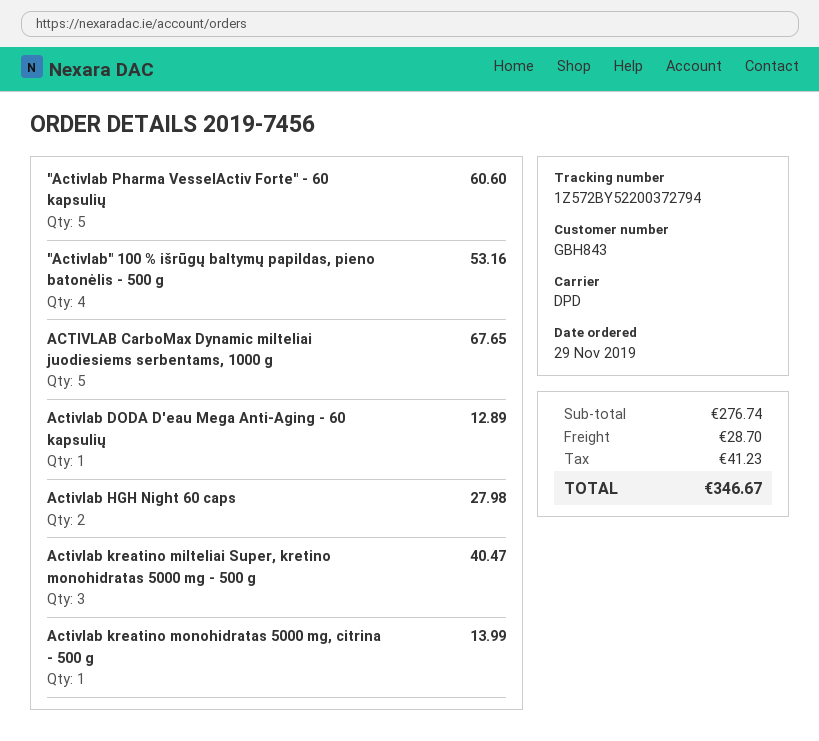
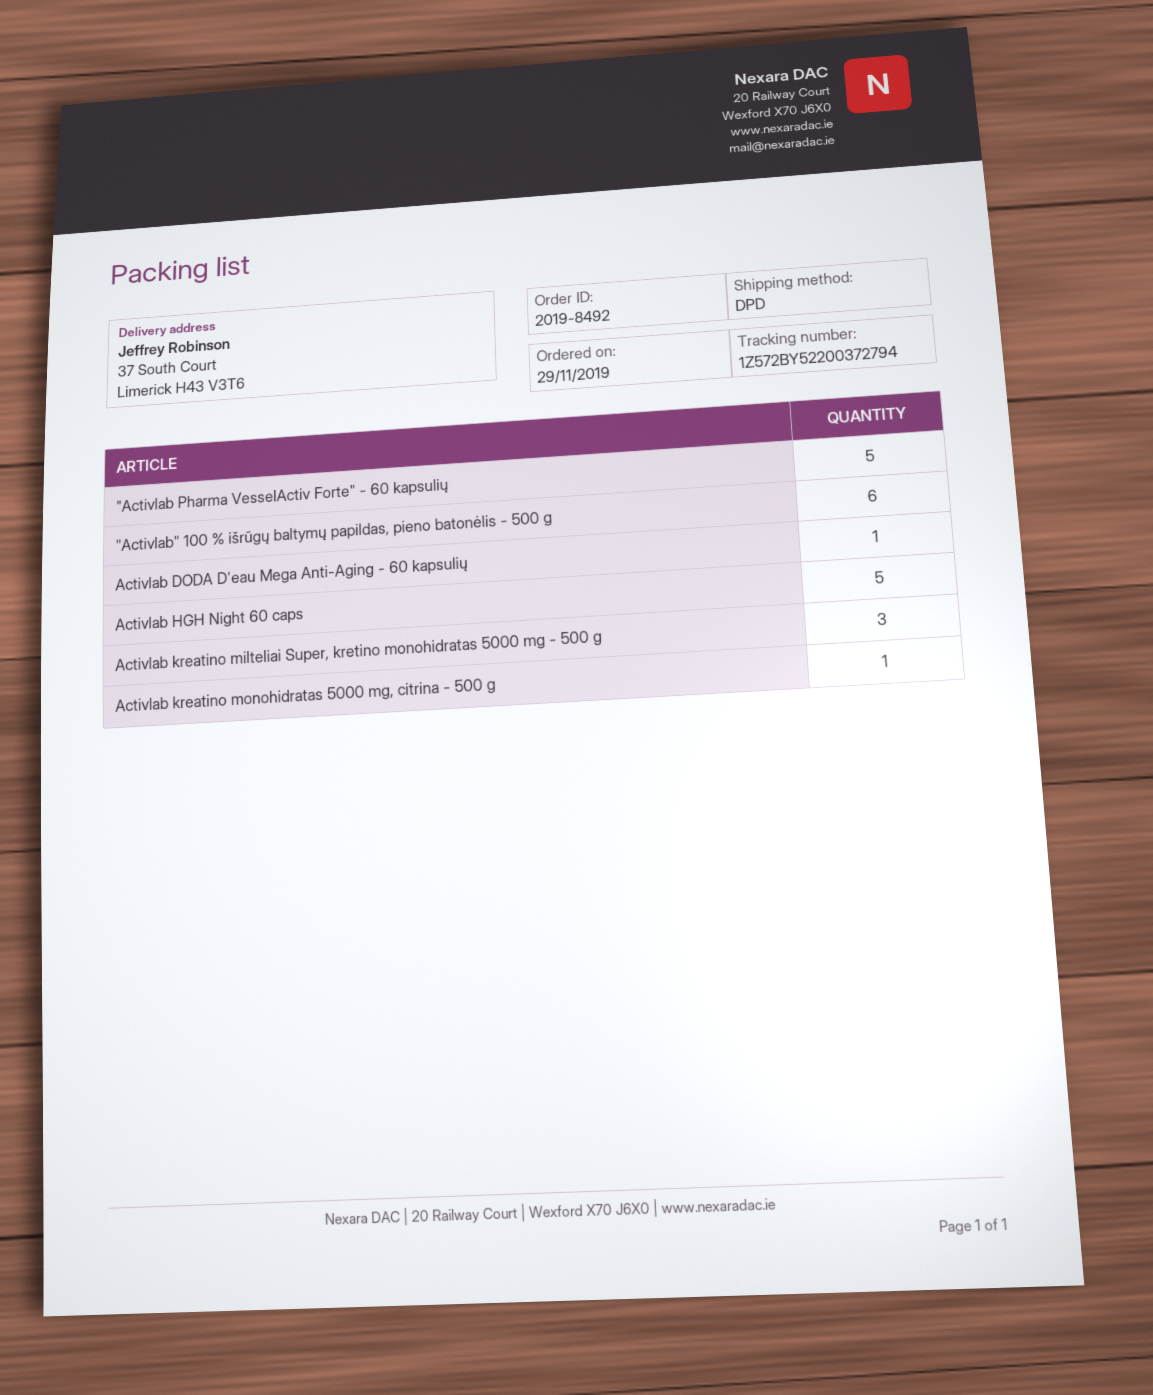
order number: 2019-7456 -> 2019-8492
"Activlab" 100 % išrūgų baltymų papildas, pieno batonėlis - 500 g: 4 -> 6
ACTIVLAB CarboMax Dynamic milteliai juodiesiems serbentams, 1000 g: 5 -> none
Activlab HGH Night 60 caps: 2 -> 5

